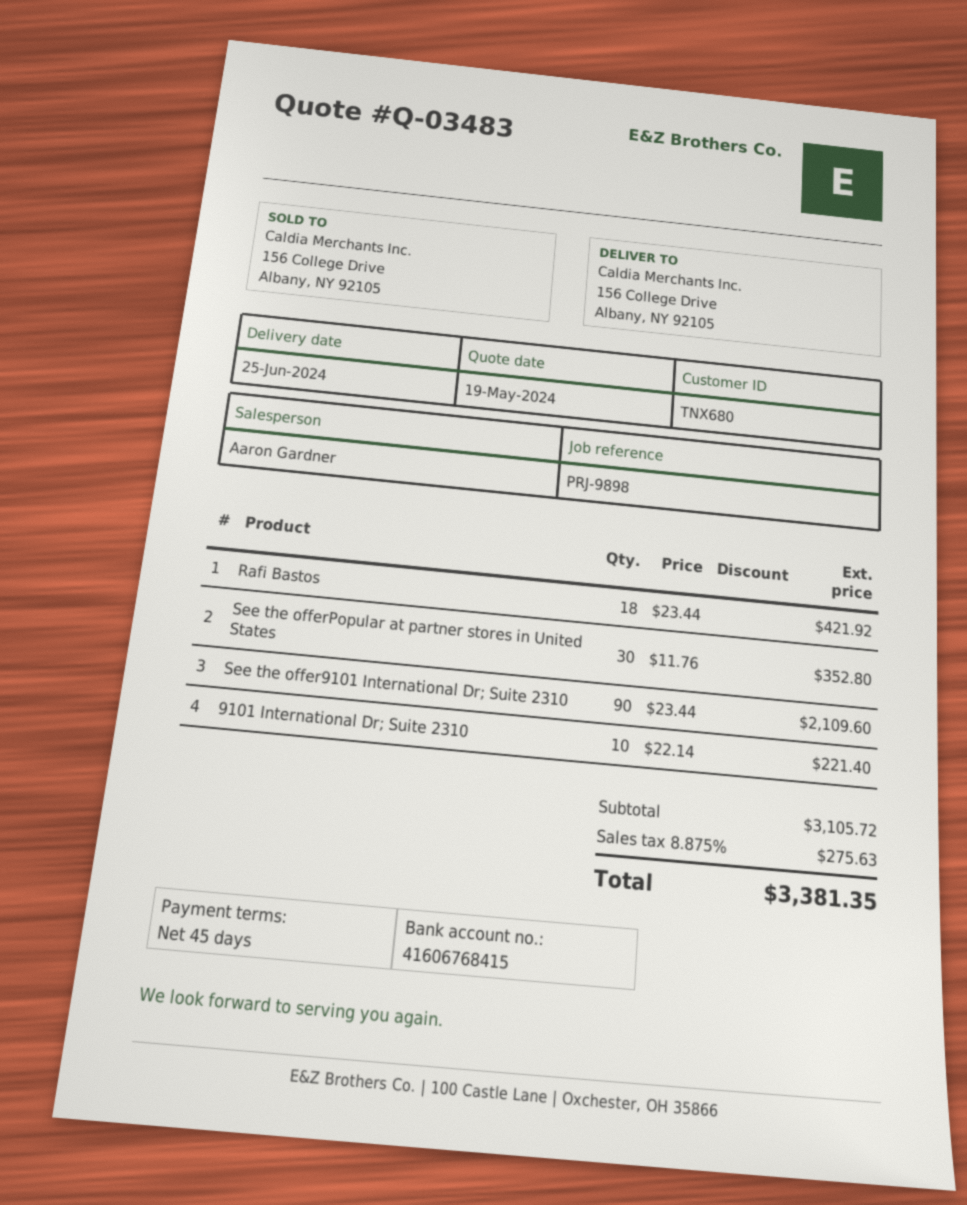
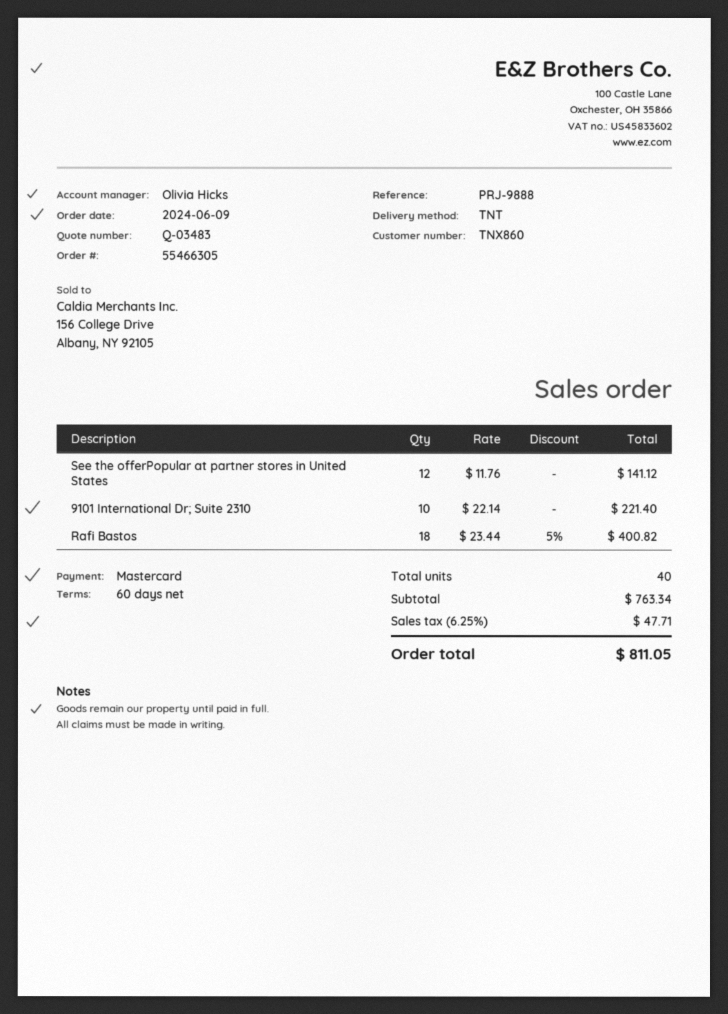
payment terms: 45 days -> 60 days
customer number: TNX680 -> TNX860
reference: PRJ-9898 -> PRJ-9888
sales rep: Aaron Gardner -> Olivia Hicks
Rafi Bastos: 18 x 23.44 = 421.92 -> 18 x 23.44 - 5% = 400.82
See the offerPopular at partner stores in United States: 30 x 11.76 = 352.80 -> 12 x 11.76 = 141.12
See the offer9101 International Dr; Suite 2310: 90 x 23.44 = 2109.60 -> none
subtotal: 3105.72 -> 763.34
tax: 8.875% = 275.63 -> 6.25% = 47.71
total: 3381.35 -> 811.05

